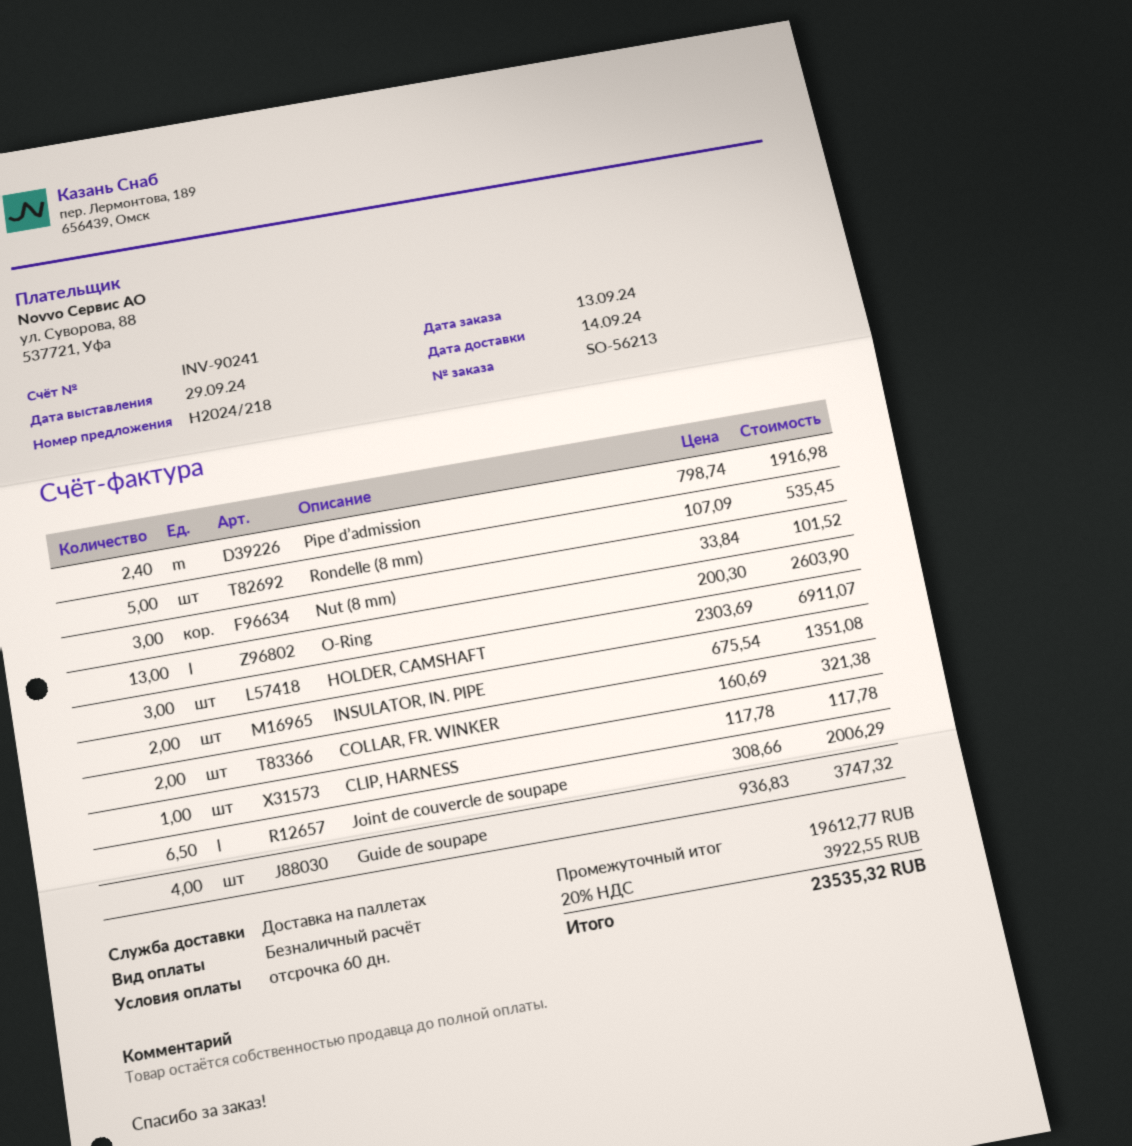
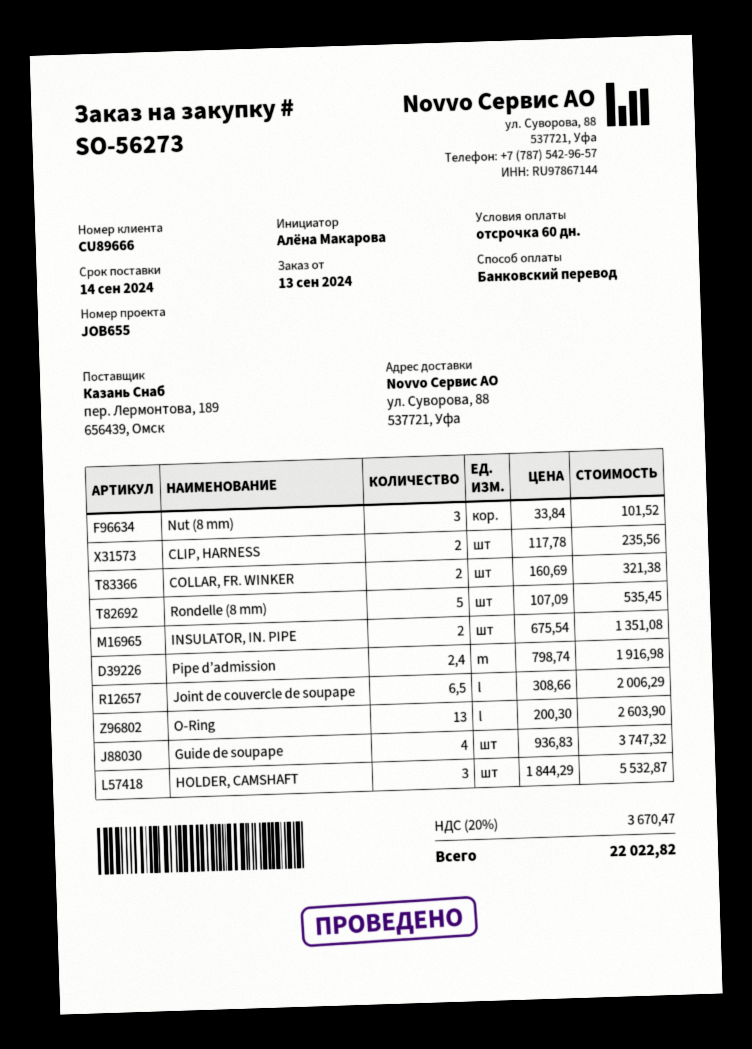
order number: SO-56213 -> SO-56273
HOLDER, CAMSHAFT: 3 x 2303.69 = 6911.07 -> 3 x 1844.29 = 5532.87
CLIP, HARNESS: 1 x 117.78 = 117.78 -> 2 x 117.78 = 235.56
tax: 20% = 3922.55 -> 20% = 3670.47
total: 23535.32 -> 22022.82

